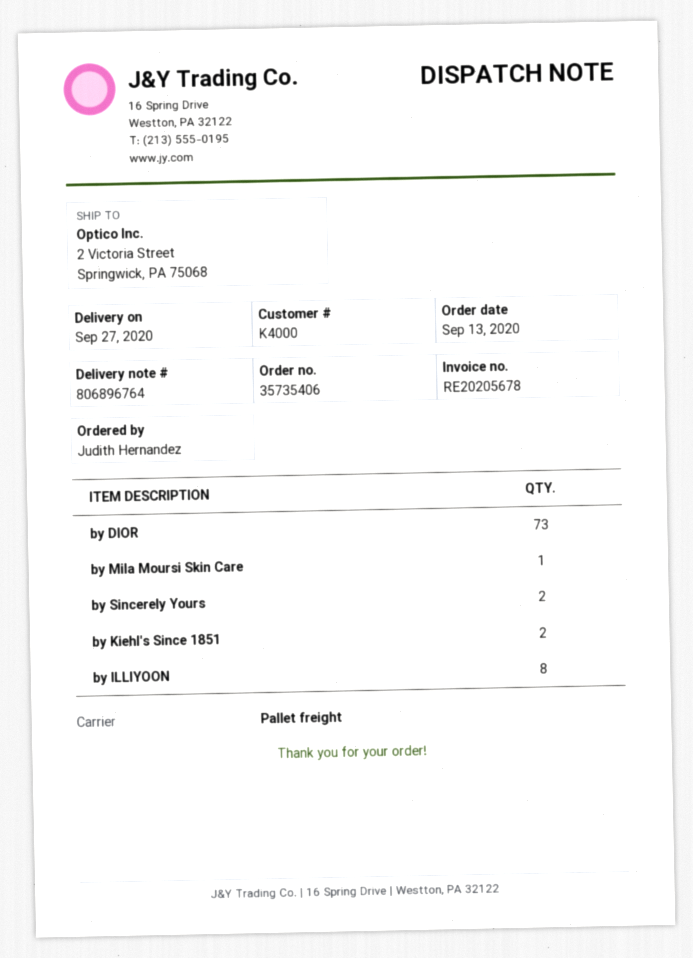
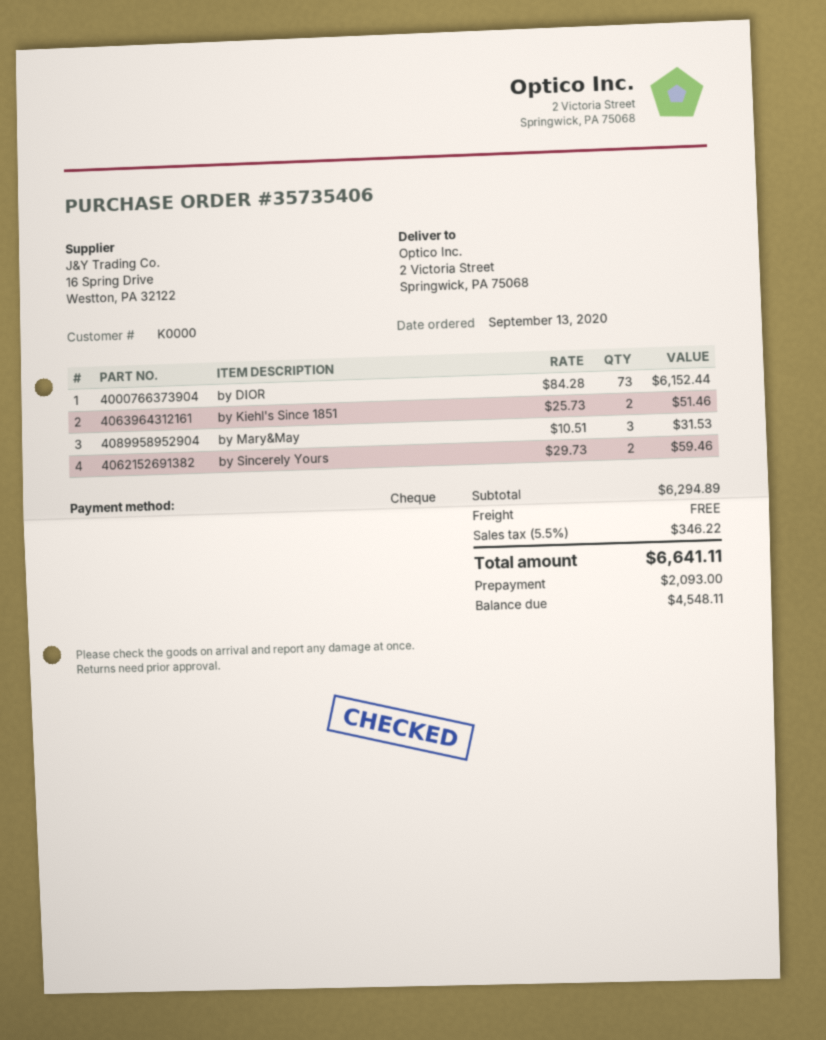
customer number: K4000 -> K0000
by Mila Moursi Skin Care: 1 -> none
by ILLIYOON: 8 -> none
by Mary&May: none -> 3

